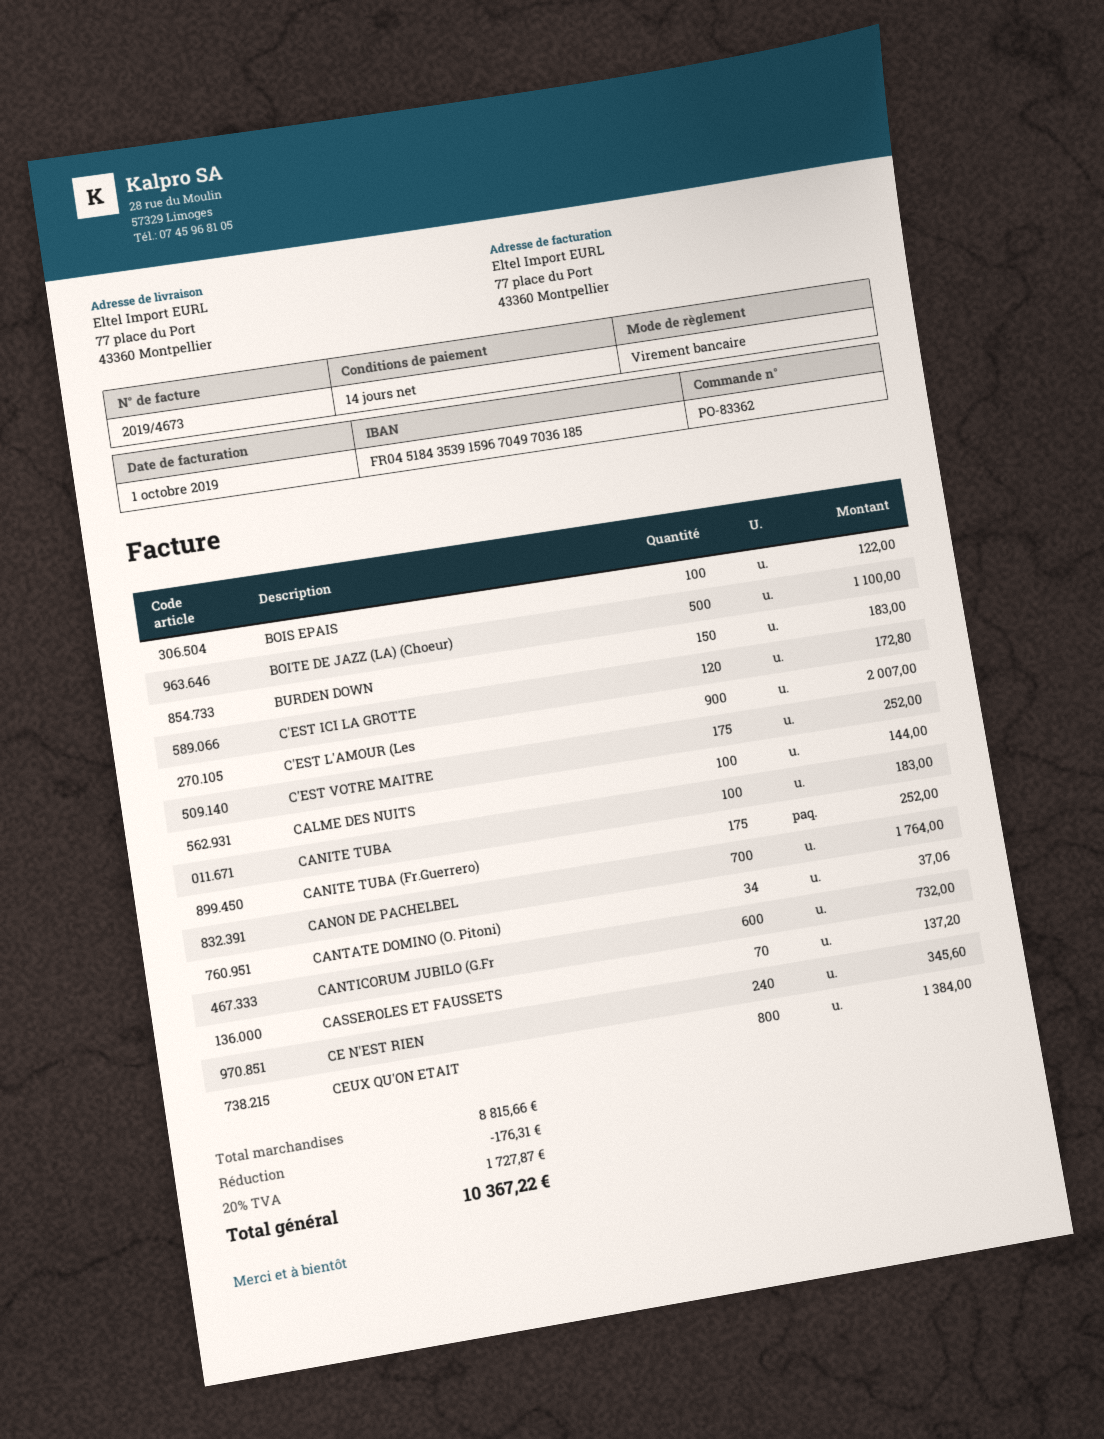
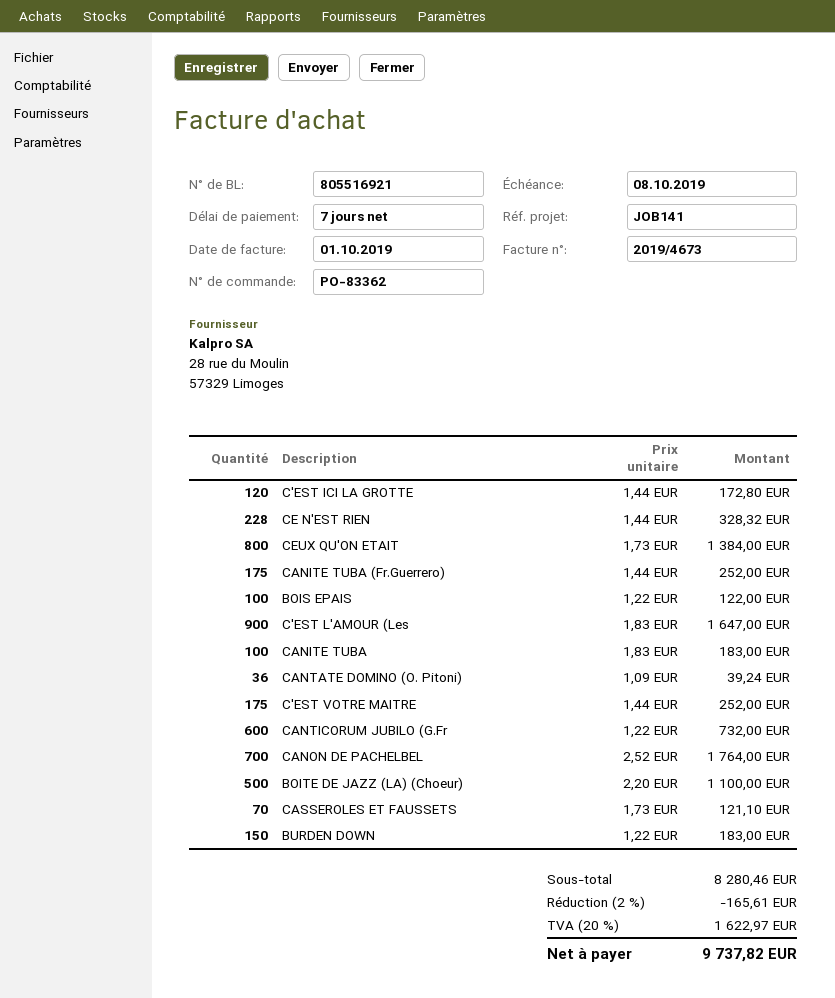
payment terms: 14 days -> 7 days
C'EST L'AMOUR (Les: 900 for 2007.00 -> 900 for 1647.00
CALME DES NUITS: 100 for 144.00 -> none
CANTATE DOMINO (O. Pitoni): 34 for 37.06 -> 36 for 39.24
CASSEROLES ET FAUSSETS: 70 for 137.20 -> 70 for 121.10
CE N'EST RIEN: 240 for 345.60 -> 228 for 328.32
subtotal: 8815.66 -> 8280.46
discount: 176.31 -> 165.61
tax: 20% = 1727.87 -> 20% = 1622.97
total: 10367.22 -> 9737.82

